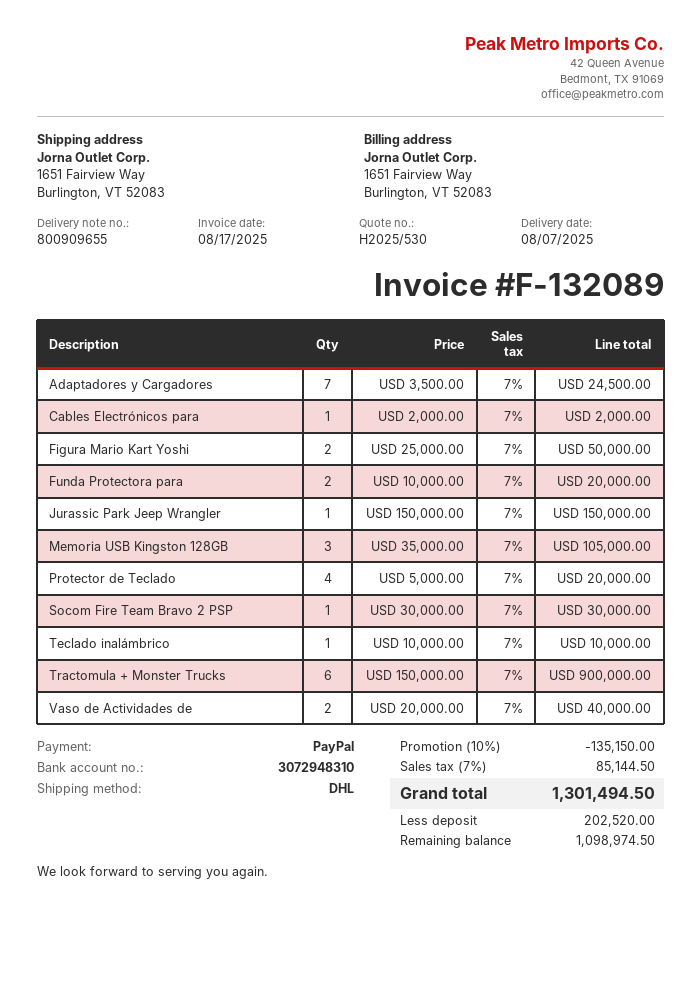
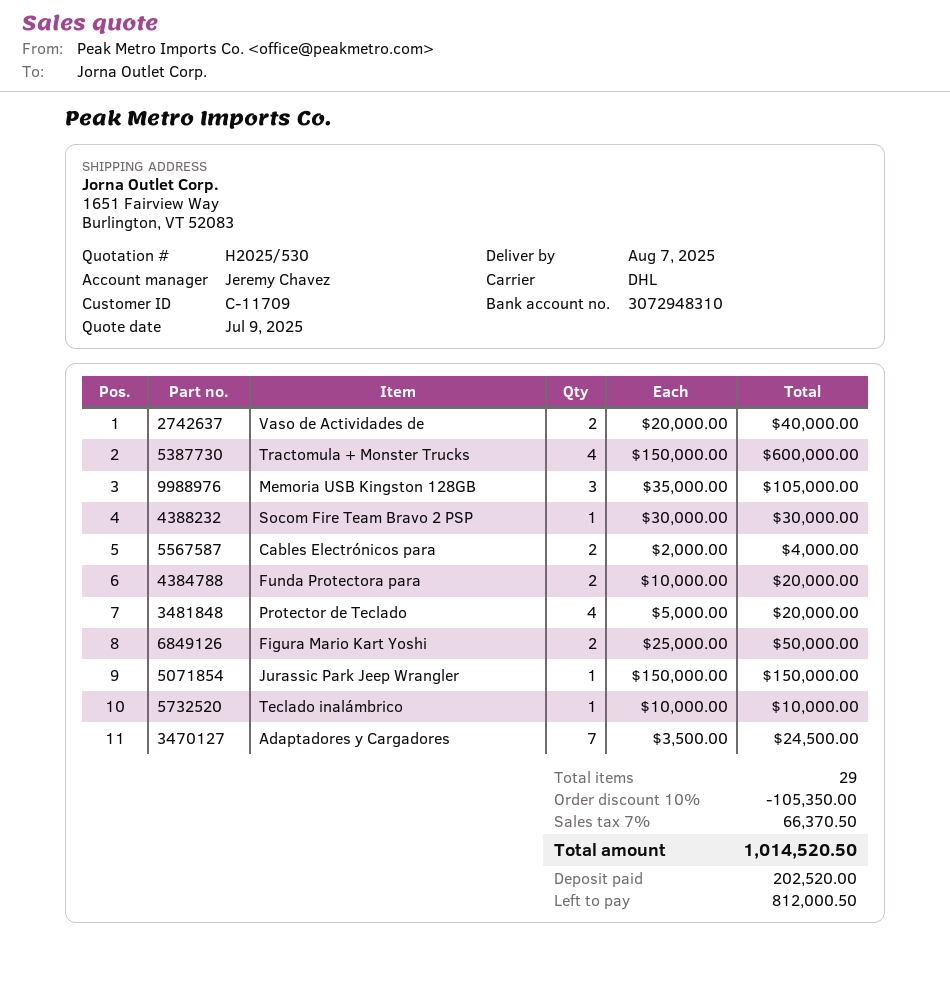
Cables Electrónicos para: 1 x 2000.00 = 2000.00 -> 2 x 2000.00 = 4000.00
Tractomula + Monster Trucks: 6 x 150000.00 = 900000.00 -> 4 x 150000.00 = 600000.00
discount: 10% = 135150.00 -> 10% = 105350.00
tax: 7% = 85144.50 -> 7% = 66370.50
total: 1301494.50 -> 1014520.50
balance: 1098974.50 -> 812000.50

